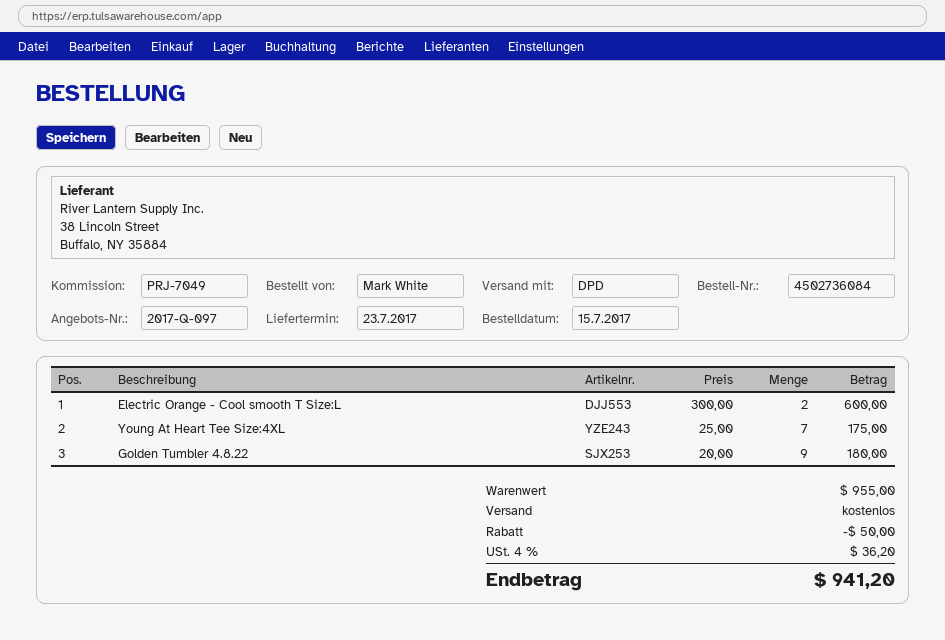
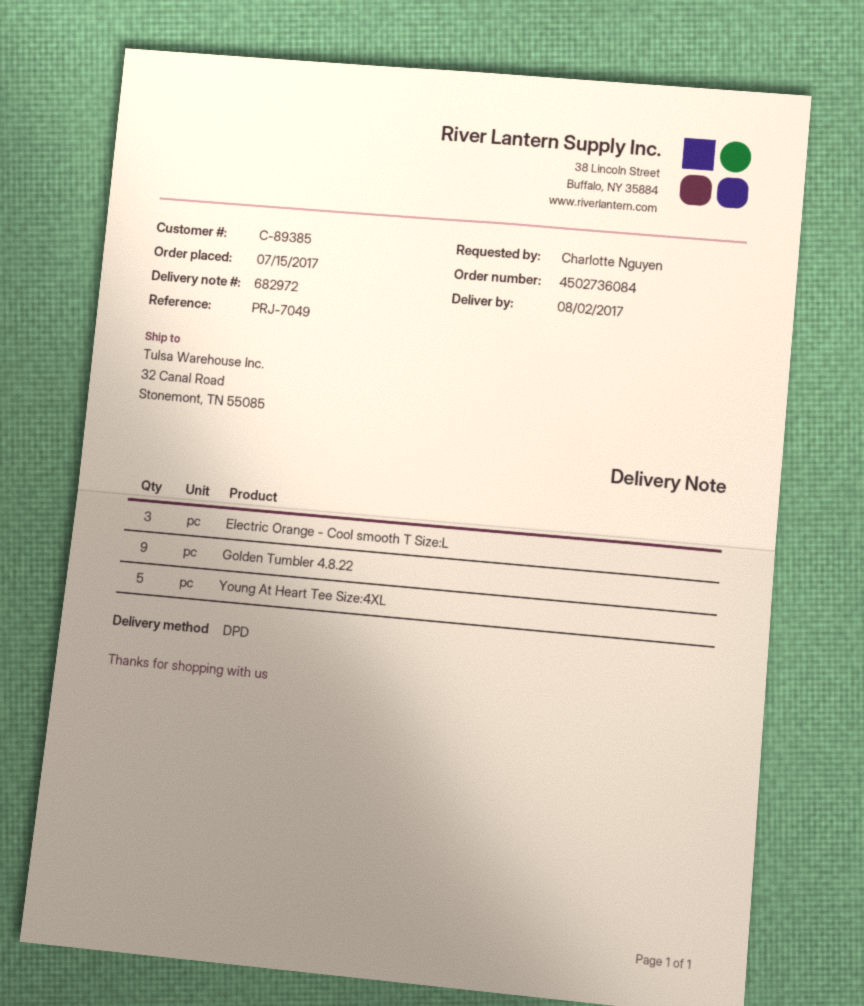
delivery date: 2017-07-23 -> 2017-08-02
ordered by: Mark White -> Charlotte Nguyen
Electric Orange - Cool smooth T Size:L: 2 -> 3
Young At Heart Tee Size:4XL: 7 -> 5

